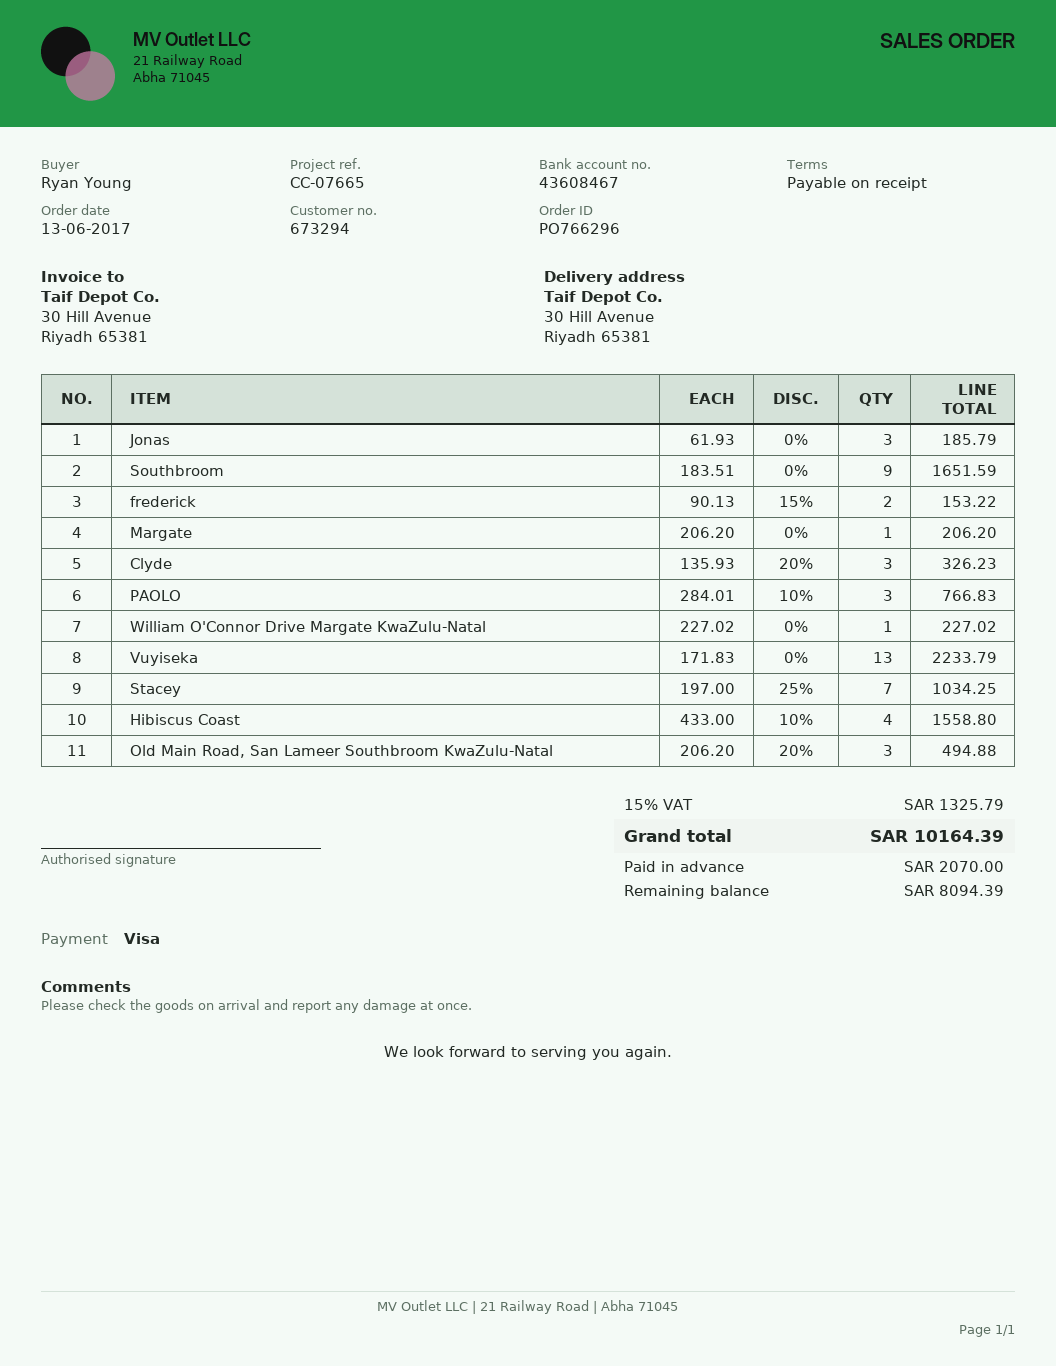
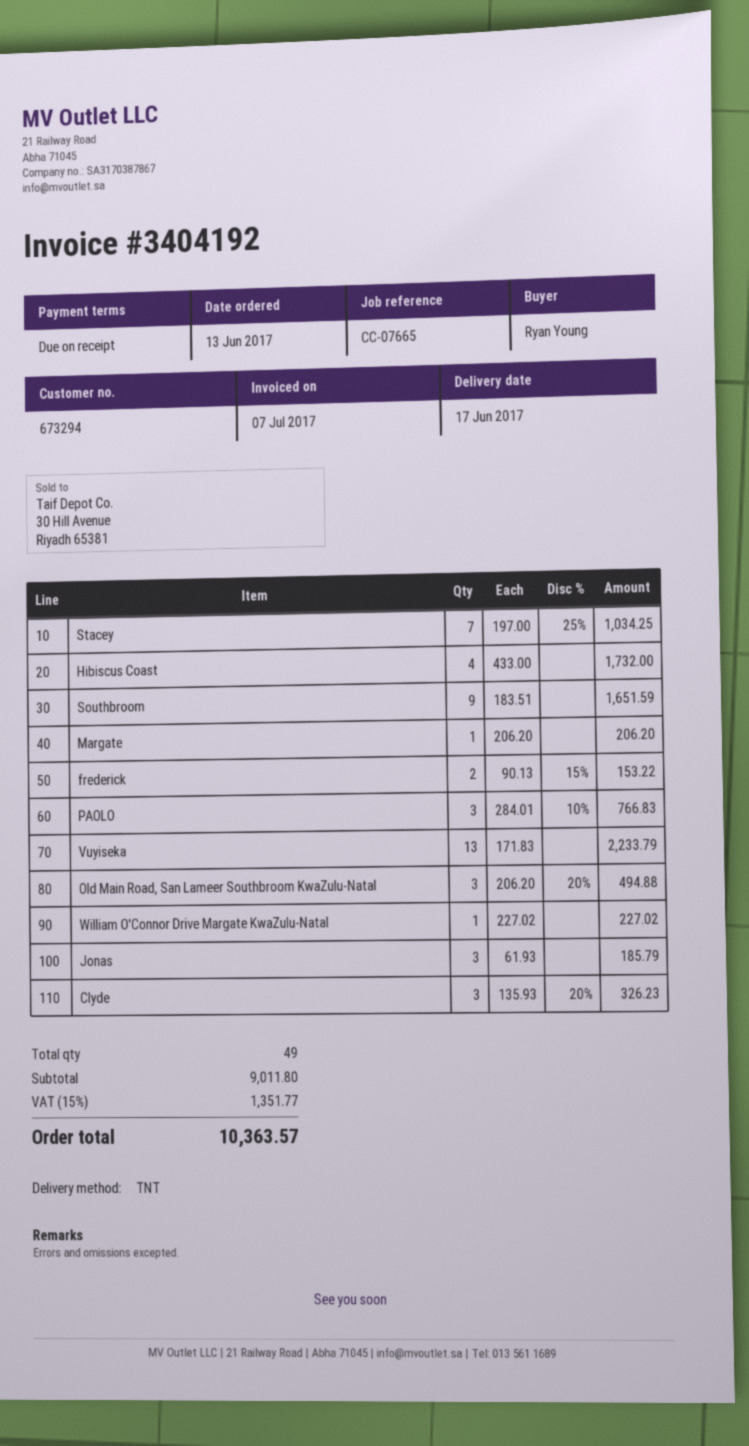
Hibiscus Coast: 4 x 433.00 - 10% = 1558.80 -> 4 x 433.00 = 1732.00
tax: 15% = 1325.79 -> 15% = 1351.77
total: 10164.39 -> 10363.57

